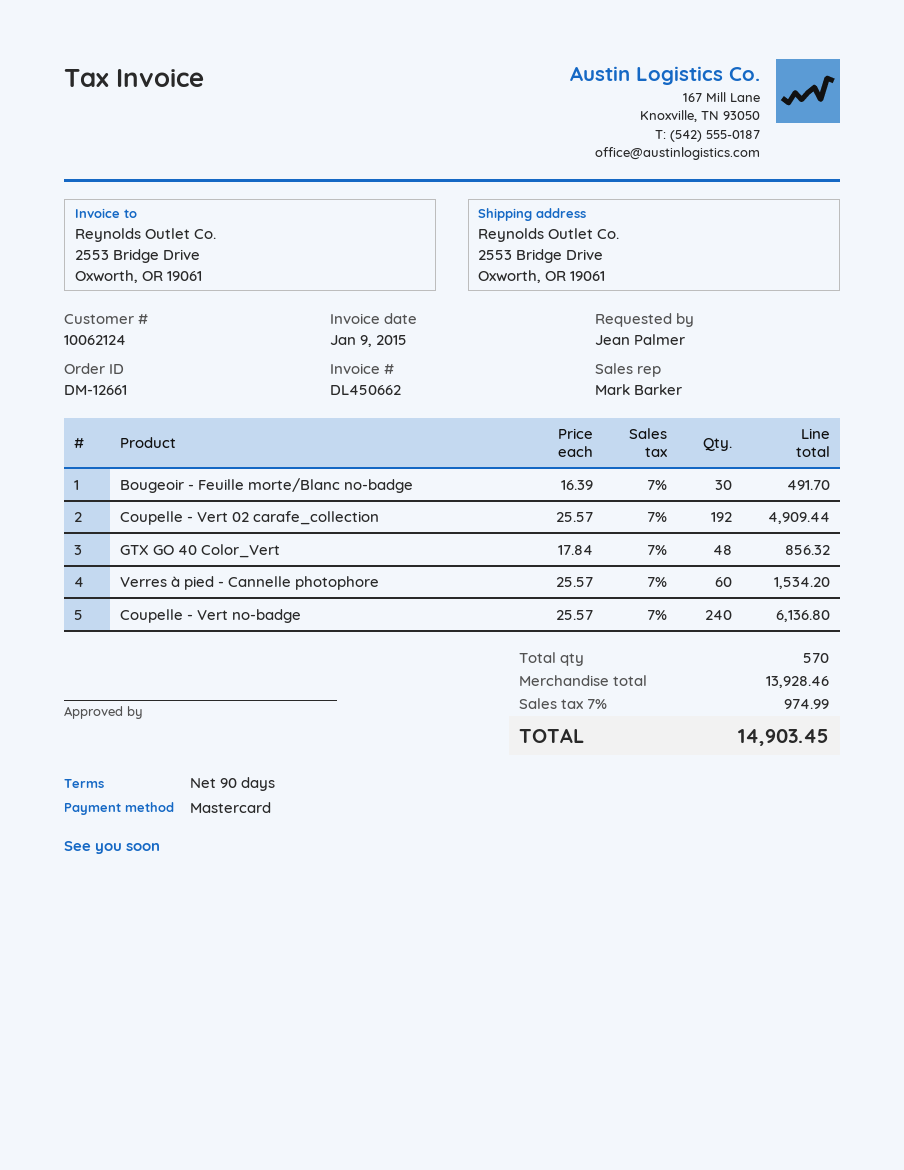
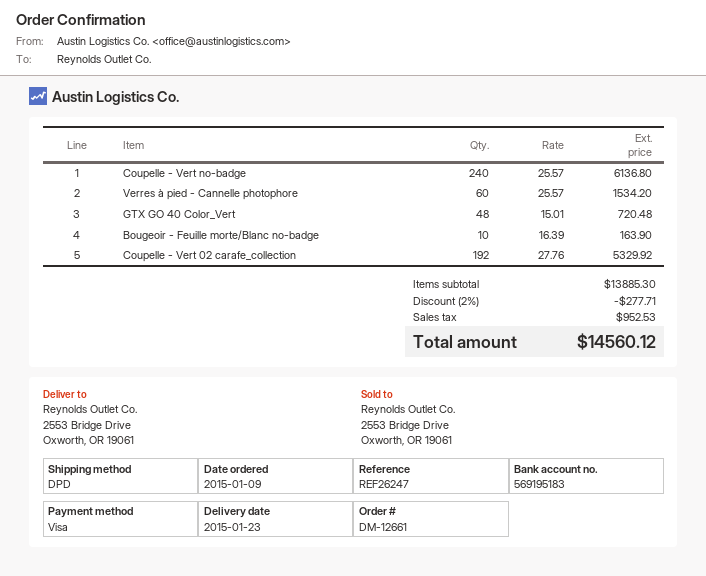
payment method: Mastercard -> Visa
Bougeoir - Feuille morte/Blanc no-badge: 30 x 16.39 = 491.70 -> 10 x 16.39 = 163.90
Coupelle - Vert 02 carafe_collection: 192 x 25.57 = 4909.44 -> 192 x 27.76 = 5329.92
GTX GO 40 Color_Vert: 48 x 17.84 = 856.32 -> 48 x 15.01 = 720.48
subtotal: 13928.46 -> 13885.30
discount: none -> 2% = 277.71
tax: 974.99 -> 952.53
total: 14903.45 -> 14560.12

